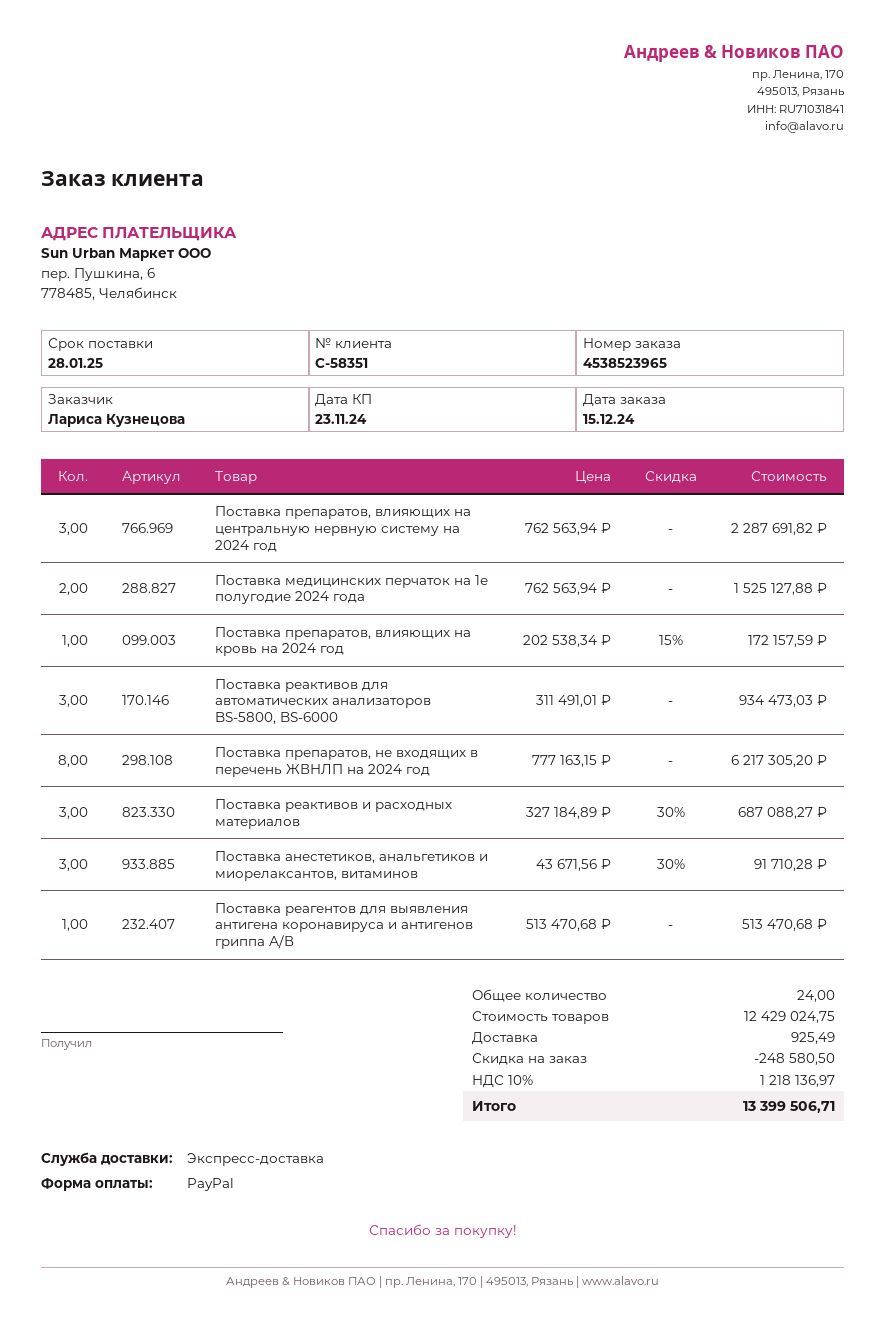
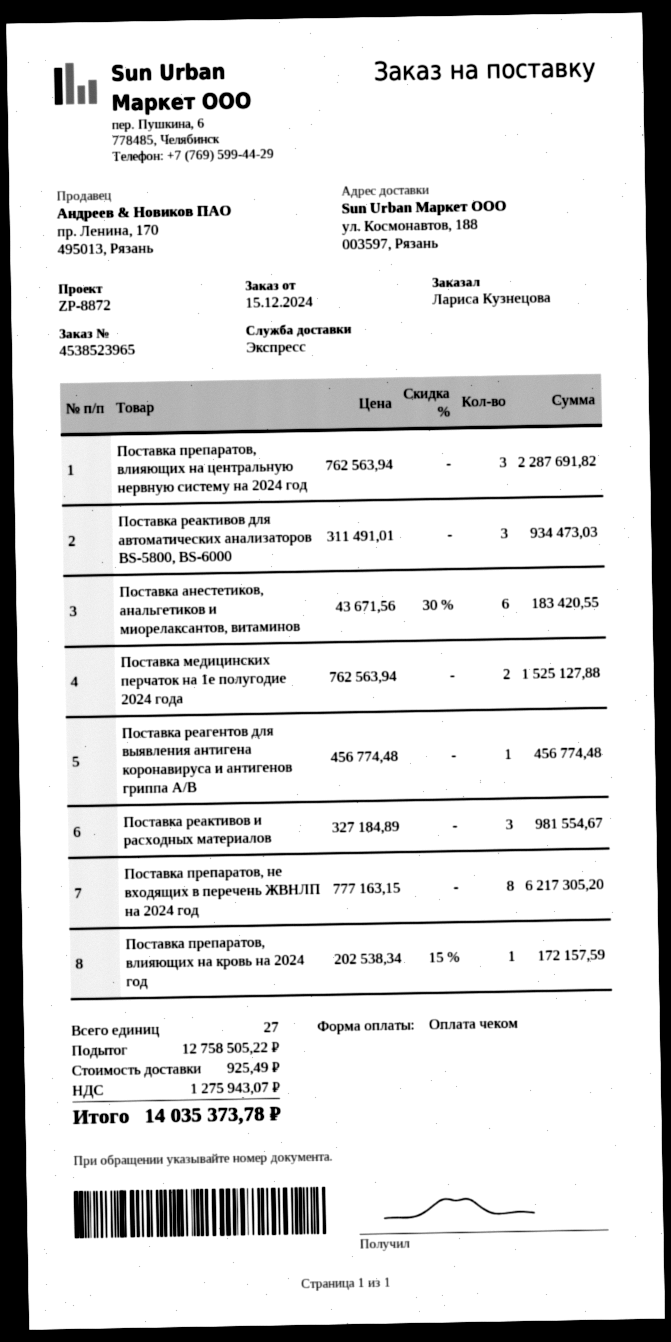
payment method: PayPal -> cheque
Поставка реактивов и расходных материалов: 3 x 327184.89 - 30% = 687088.27 -> 3 x 327184.89 = 981554.67
Поставка анестетиков, анальгетиков и миорелаксантов, витаминов: 3 x 43671.56 - 30% = 91710.28 -> 6 x 43671.56 - 30% = 183420.55
Поставка реагентов для выявления антигена коронавируса и антигенов гриппа А/В: 1 x 513470.68 = 513470.68 -> 1 x 456774.48 = 456774.48
total quantity: 24 -> 27
subtotal: 12429024.75 -> 12758505.22
discount: 248580.50 -> none
tax: 1218136.97 -> 1275943.07
total: 13399506.71 -> 14035373.78

